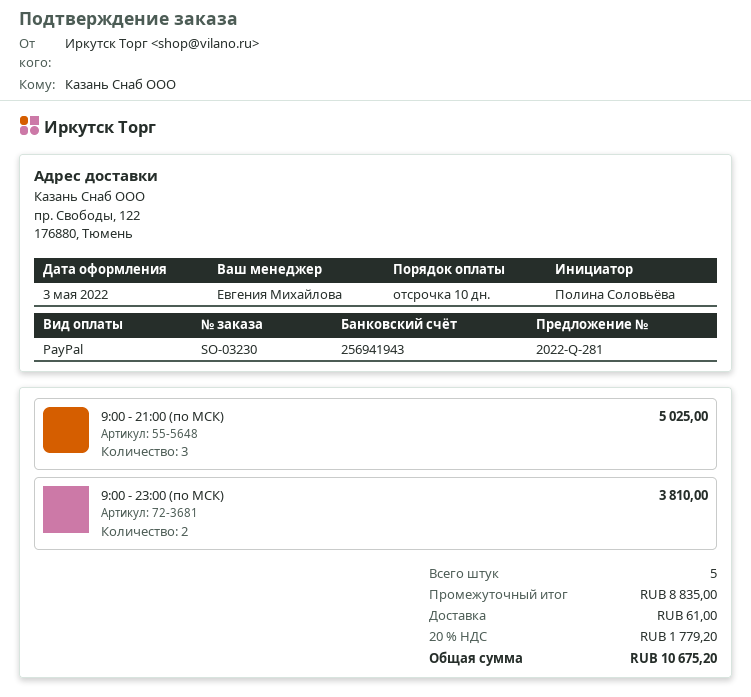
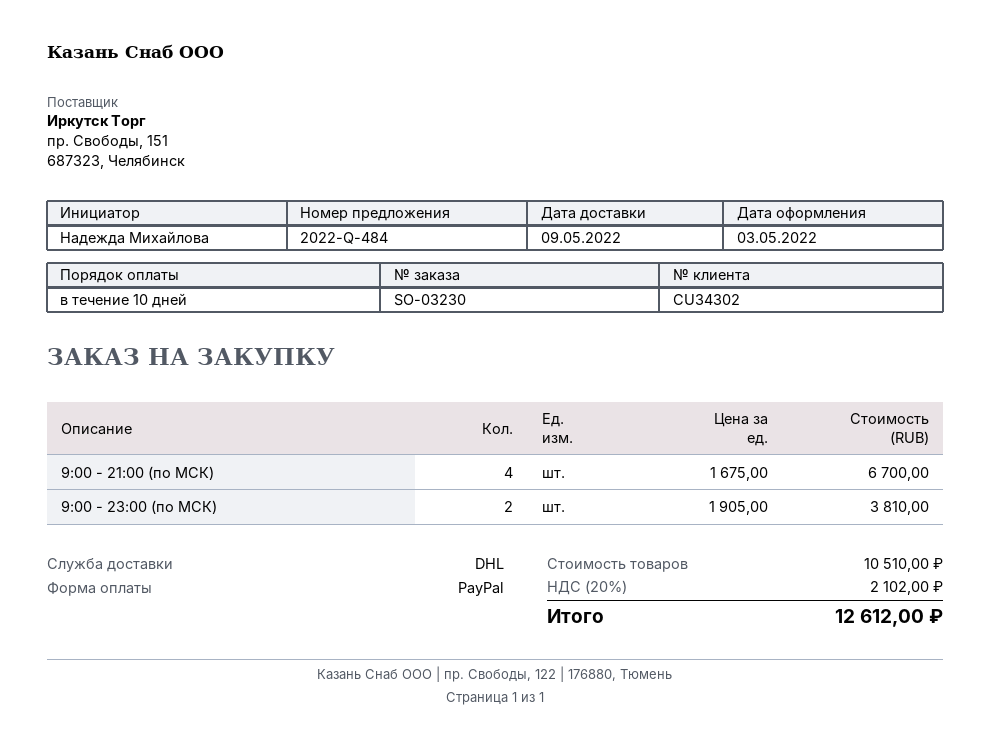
quote number: 2022-Q-281 -> 2022-Q-484
ordered by: Полина Соловьёва -> Надежда Михайлова
9:00 - 21:00 (по МСК): 3 for 5025.00 -> 4 for 6700.00
subtotal: 8835.00 -> 10510.00
shipping: 61.00 -> none
tax: 20% = 1779.20 -> 20% = 2102.00
total: 10675.20 -> 12612.00

